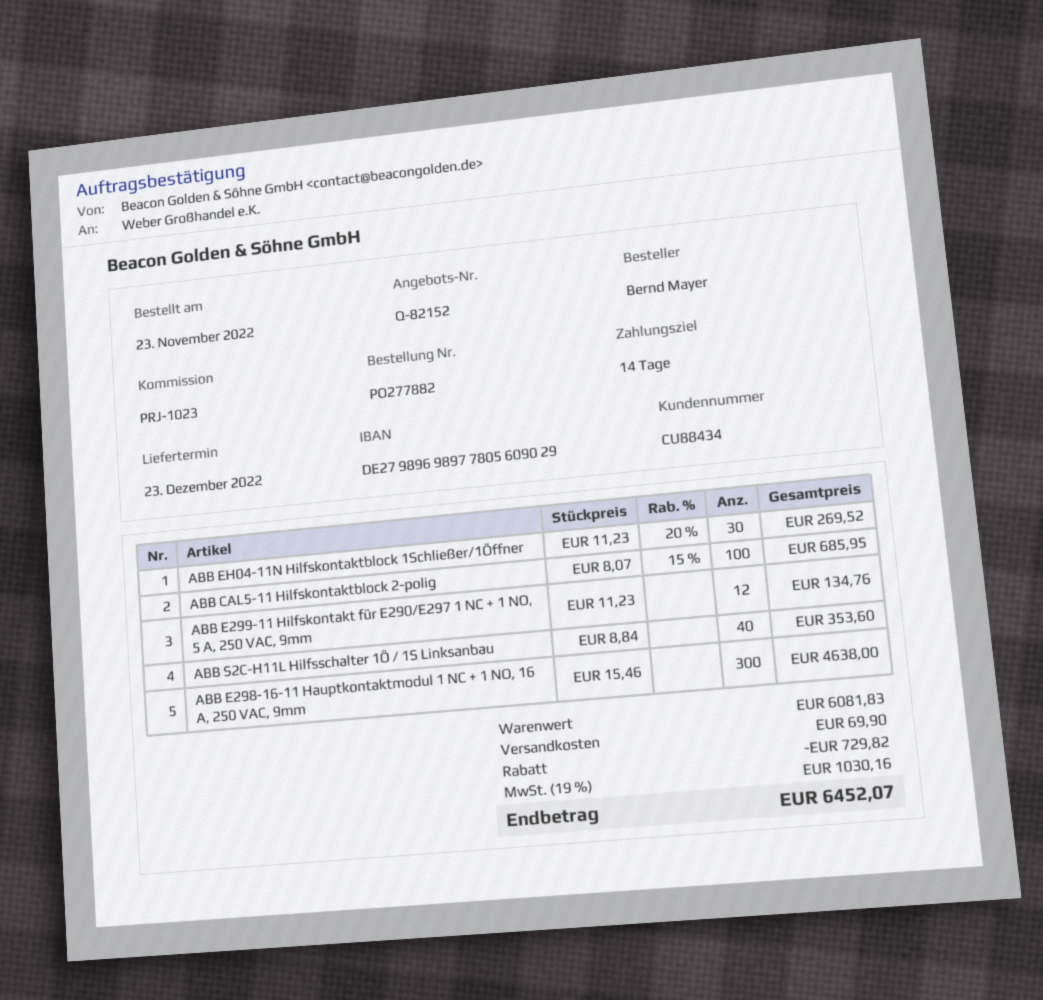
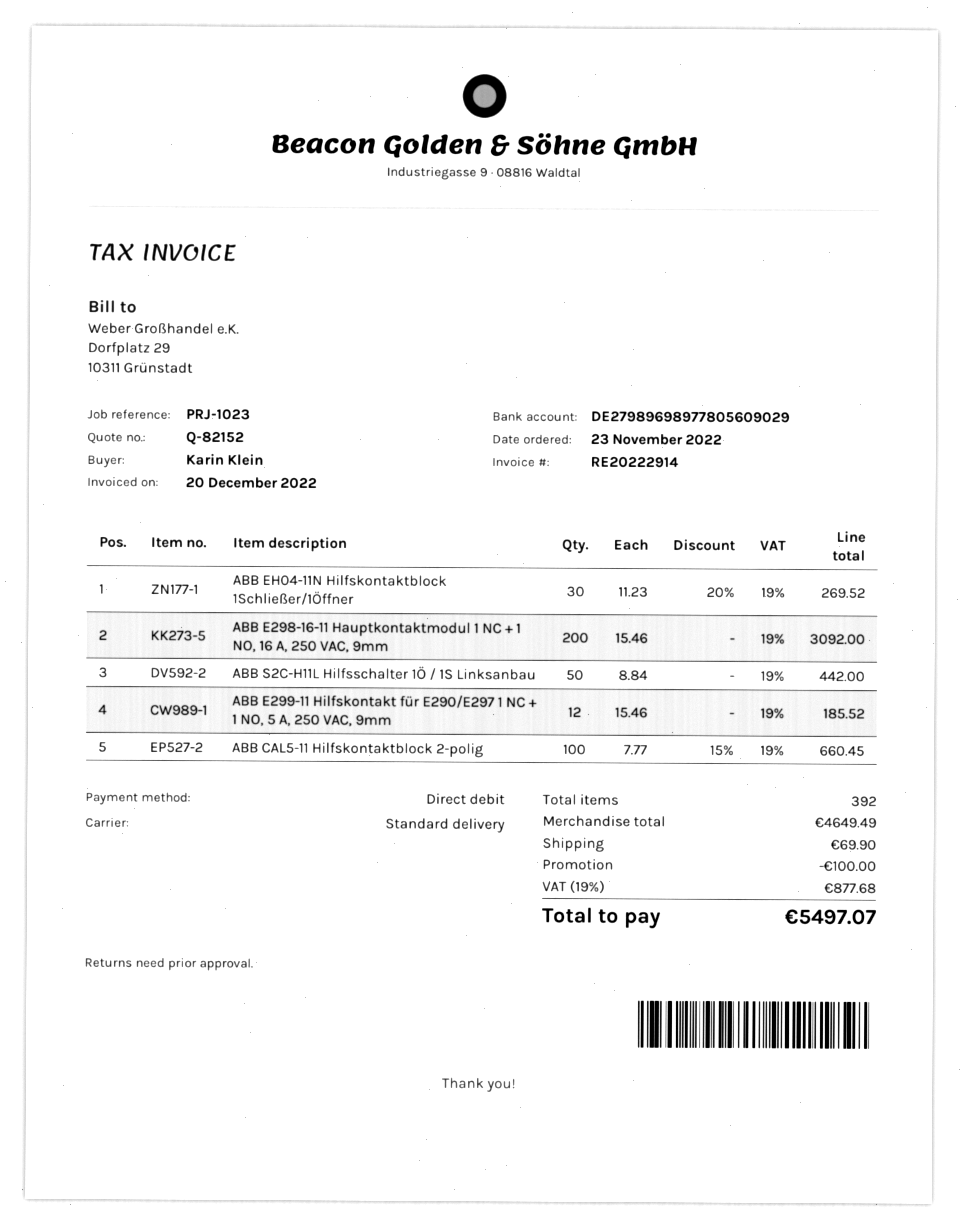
ordered by: Bernd Mayer -> Karin Klein
ABB CAL5-11 Hilfskontaktblock 2-polig: 100 x 8.07 - 15% = 685.95 -> 100 x 7.77 - 15% = 660.45
ABB E299-11 Hilfskontakt für E290/E297 1 NC + 1 NO, 5 A, 250 VAC, 9mm: 12 x 11.23 = 134.76 -> 12 x 15.46 = 185.52
ABB S2C-H11L Hilfsschalter 1Ö / 1S Linksanbau: 40 x 8.84 = 353.60 -> 50 x 8.84 = 442.00
ABB E298-16-11 Hauptkontaktmodul 1 NC + 1 NO, 16 A, 250 VAC, 9mm: 300 x 15.46 = 4638.00 -> 200 x 15.46 = 3092.00
subtotal: 6081.83 -> 4649.49
discount: 729.82 -> 100.00
tax: 19% = 1030.16 -> 19% = 877.68
total: 6452.07 -> 5497.07

